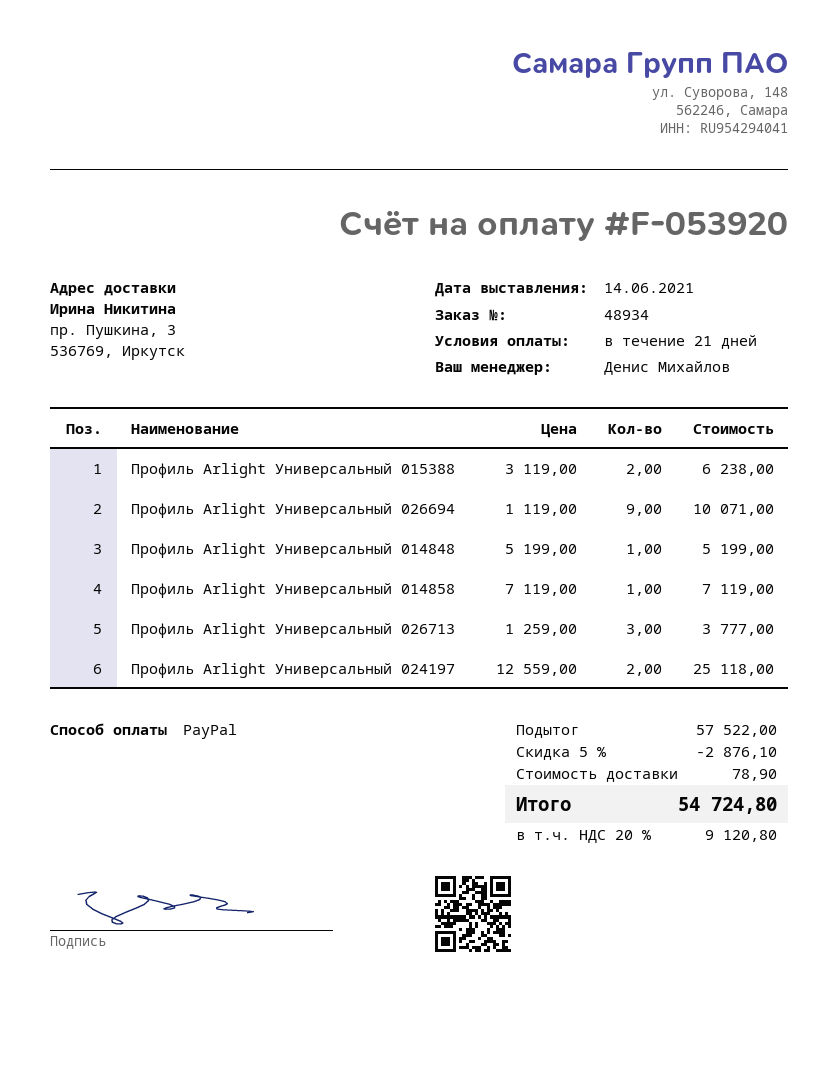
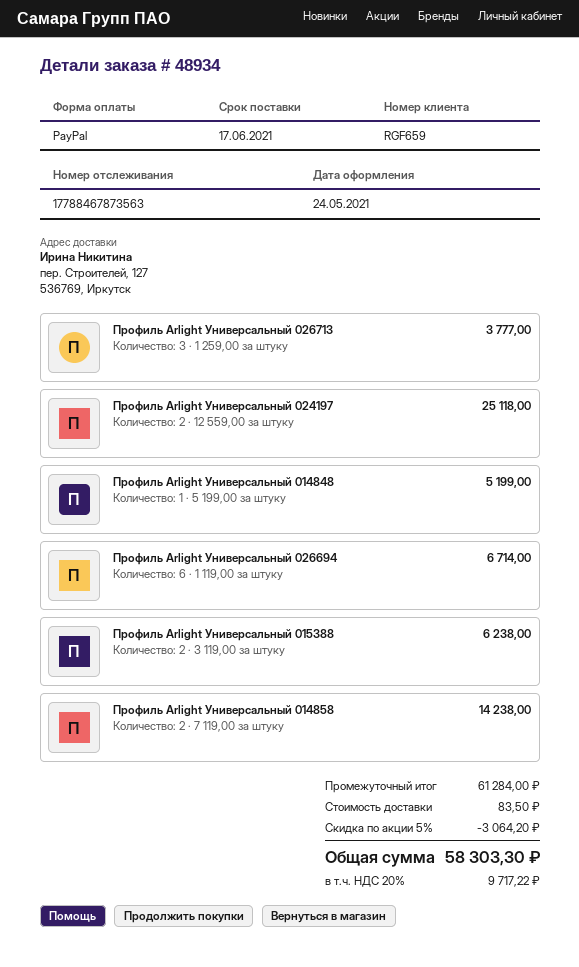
ship to: пр. Пушкина, 3, 536769, Иркутск -> пер. Строителей, 127, 536769, Иркутск
Профиль Arlight Универсальный 026694: 9 x 1119.00 = 10071.00 -> 6 x 1119.00 = 6714.00
Профиль Arlight Универсальный 014858: 1 x 7119.00 = 7119.00 -> 2 x 7119.00 = 14238.00
subtotal: 57522.00 -> 61284.00
discount: 5% = 2876.10 -> 5% = 3064.20
shipping: 78.90 -> 83.50
tax: 20% = 9120.80 -> 20% = 9717.22
total: 54724.80 -> 58303.30

